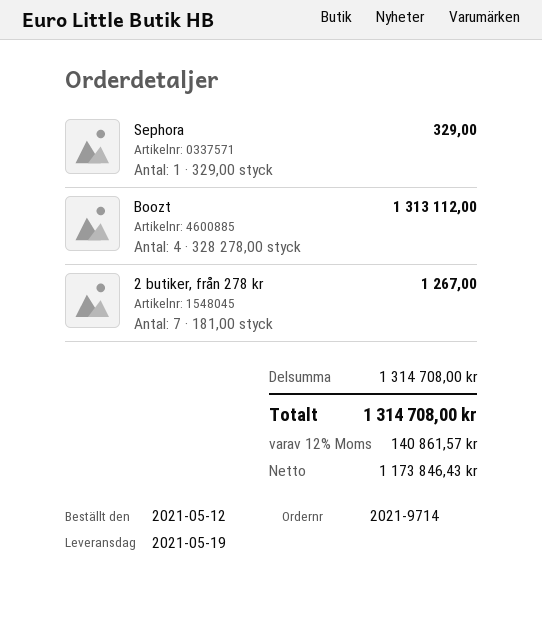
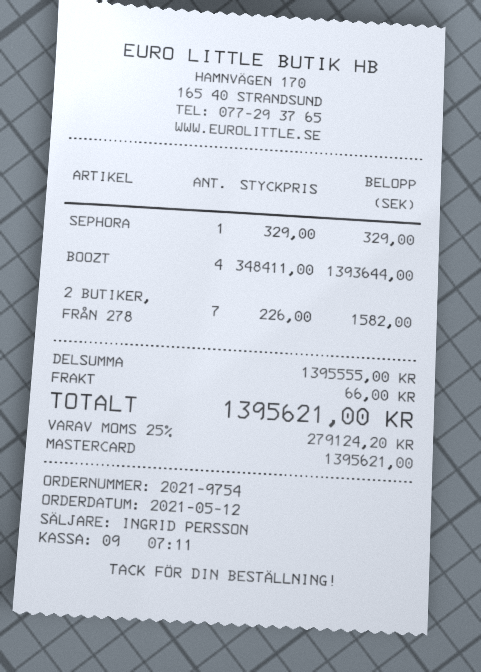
order number: 2021-9714 -> 2021-9754
Boozt: 4 x 328278.00 = 1313112.00 -> 4 x 348411.00 = 1393644.00
2 butiker, från 278 kr: 7 x 181.00 = 1267.00 -> 7 x 226.00 = 1582.00
subtotal: 1314708.00 -> 1395555.00
shipping: none -> 66.00
tax: 12% = 140861.57 -> 25% = 279124.20
total: 1314708.00 -> 1395621.00

